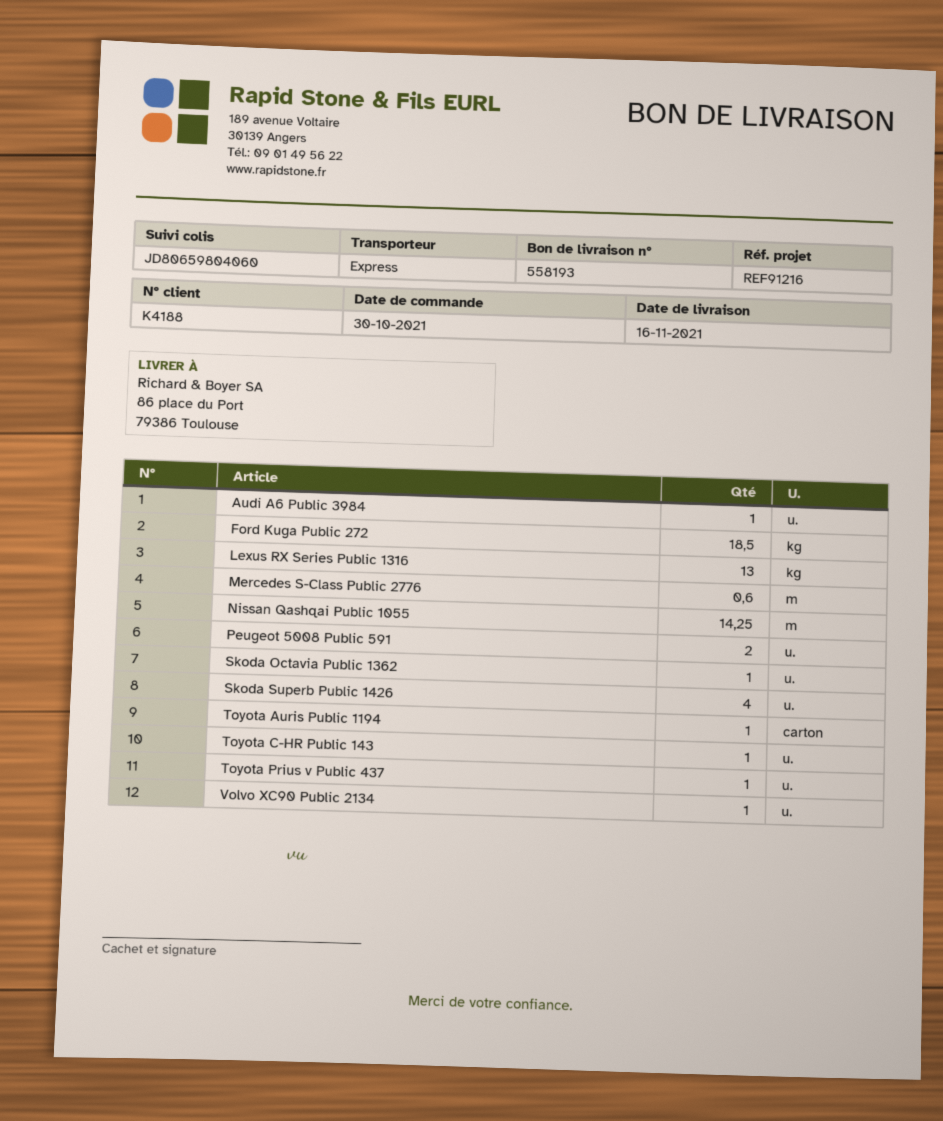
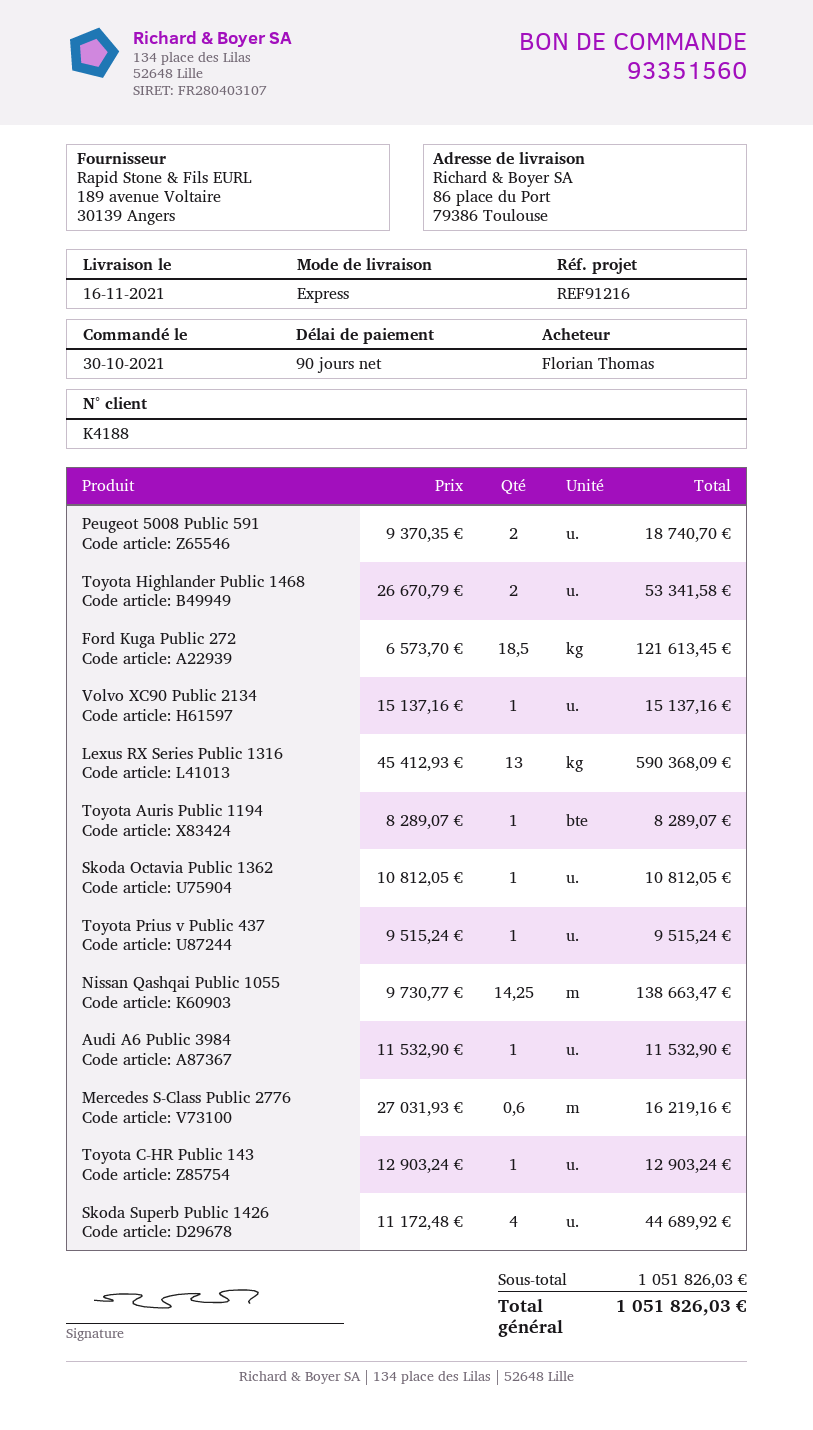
Toyota Highlander Public 1468: none -> 2

